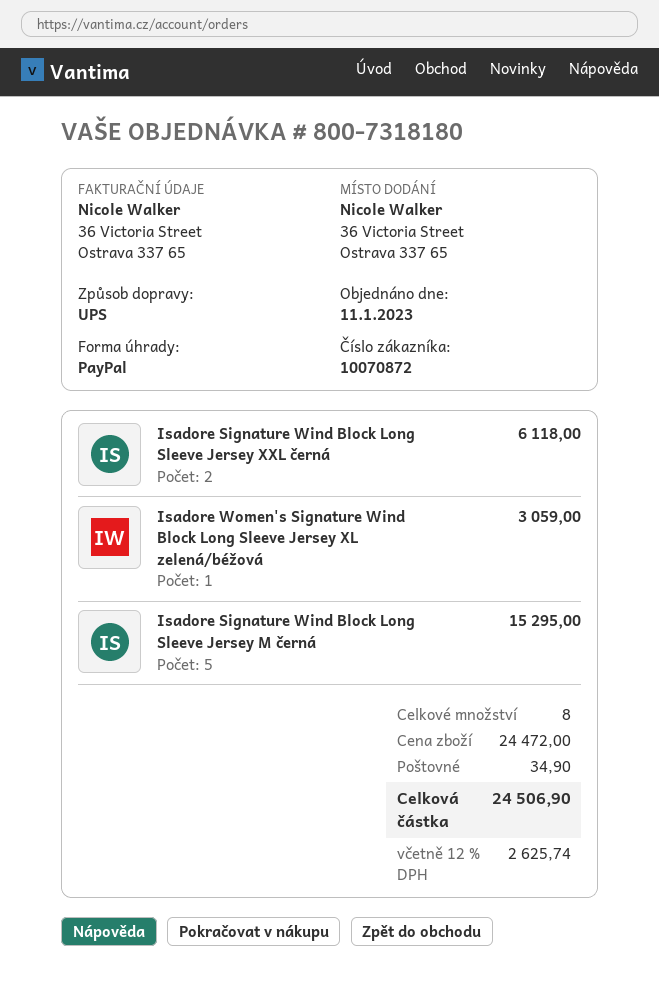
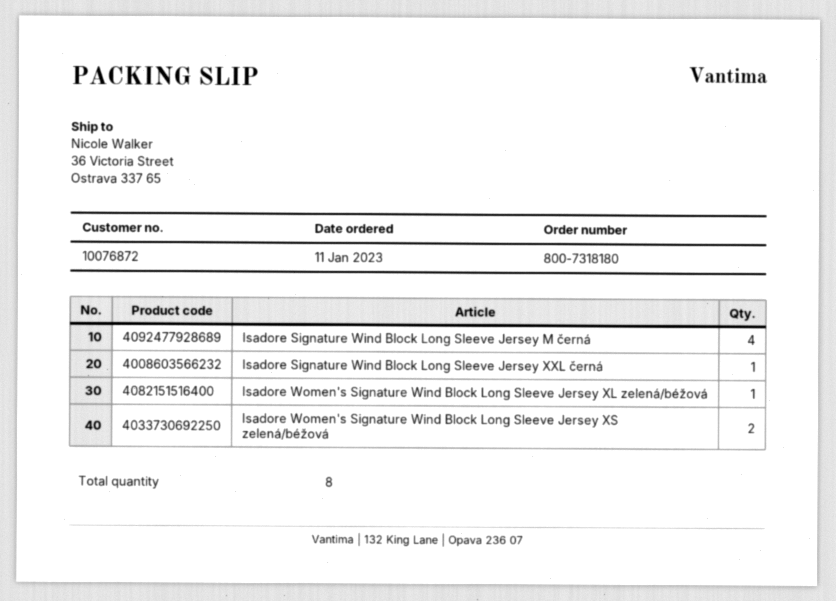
customer number: 10070872 -> 10076872
Isadore Signature Wind Block Long Sleeve Jersey XXL černá: 2 -> 1
Isadore Signature Wind Block Long Sleeve Jersey M černá: 5 -> 4
Isadore Women's Signature Wind Block Long Sleeve Jersey XS zelená/béžová: none -> 2

